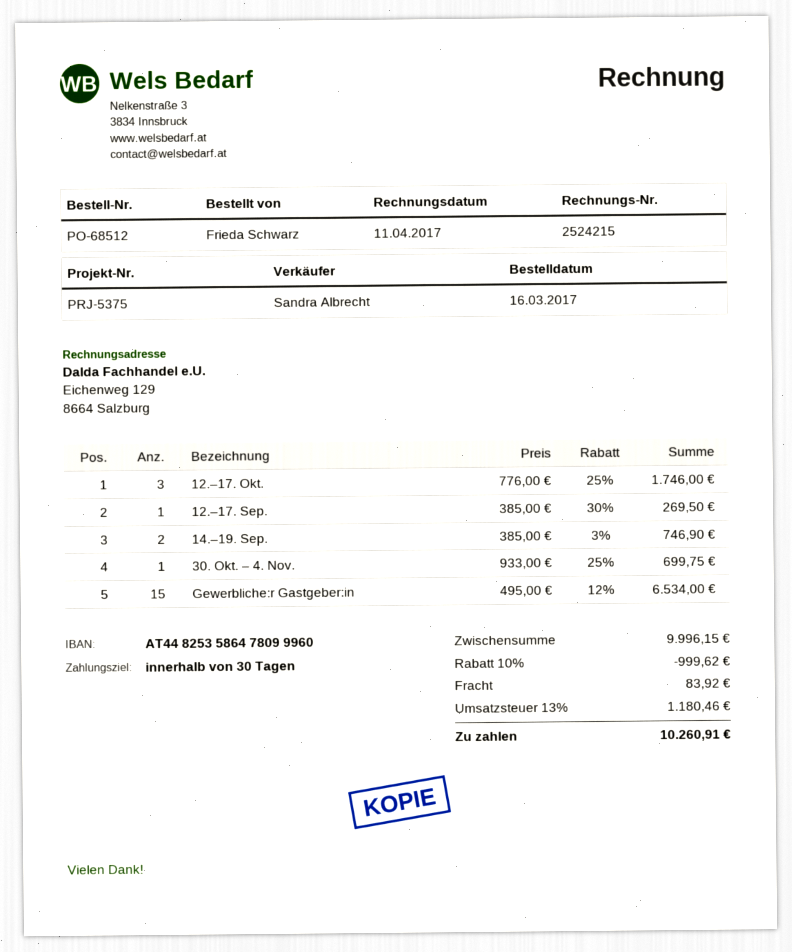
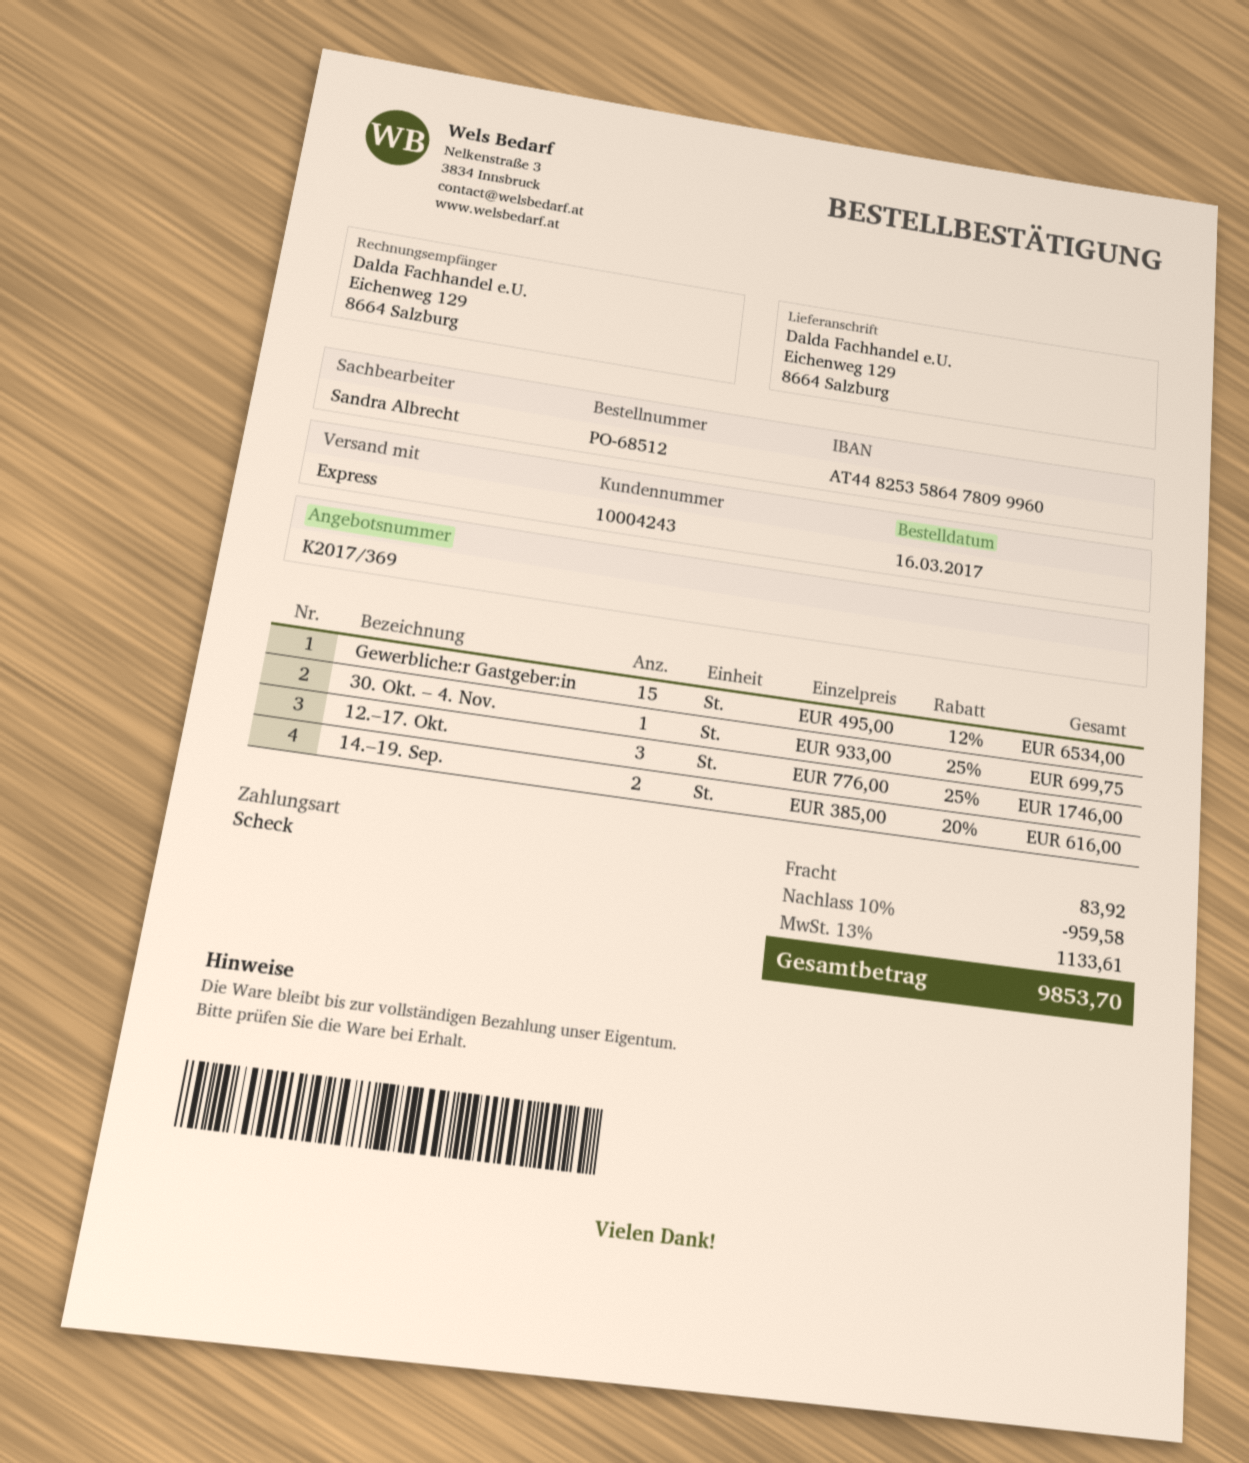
12.–17. Sep.: 1 x 385.00 - 30% = 269.50 -> none
14.–19. Sep.: 2 x 385.00 - 3% = 746.90 -> 2 x 385.00 - 20% = 616.00
discount: 10% = 999.62 -> 10% = 959.58
tax: 13% = 1180.46 -> 13% = 1133.61
total: 10260.91 -> 9853.70

